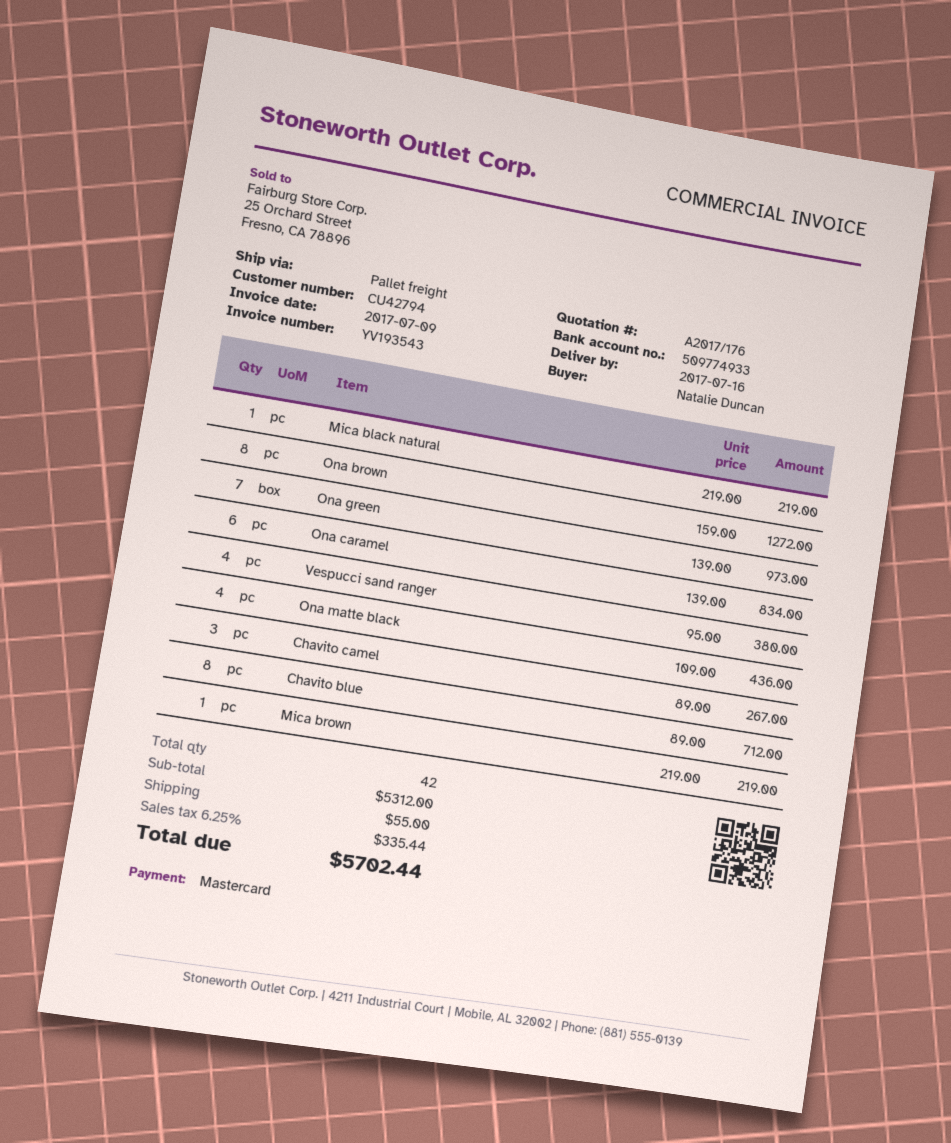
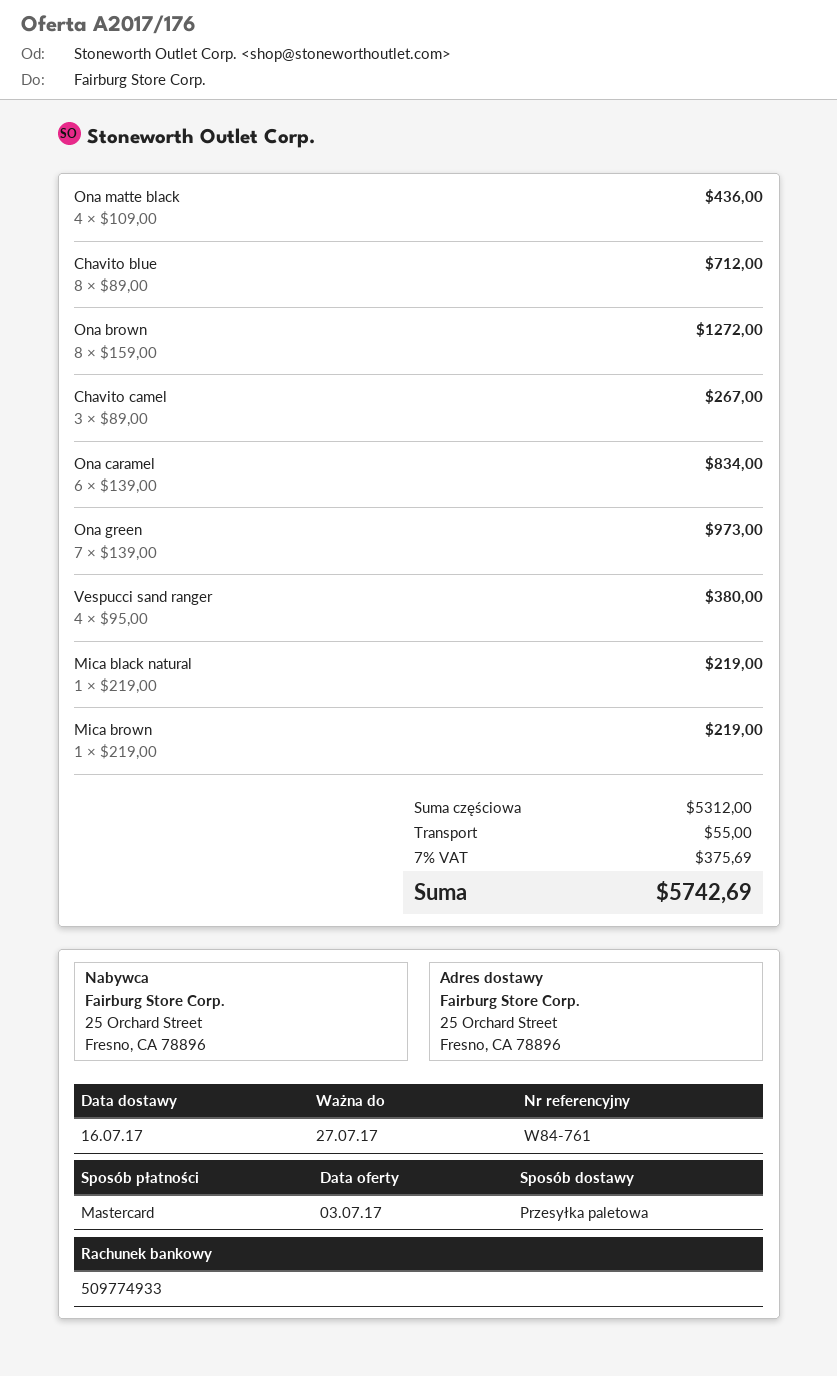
tax: 6.25% = 335.44 -> 7% = 375.69
total: 5702.44 -> 5742.69

